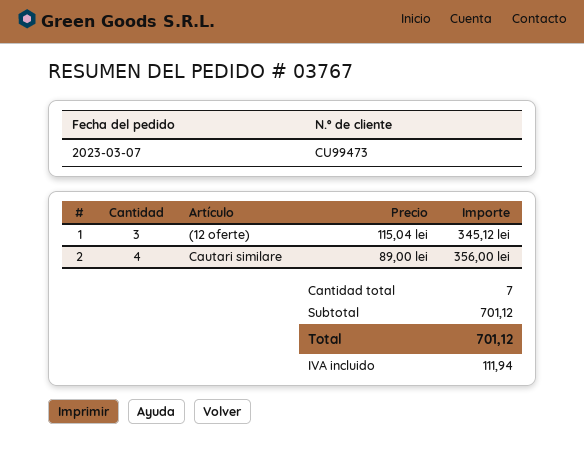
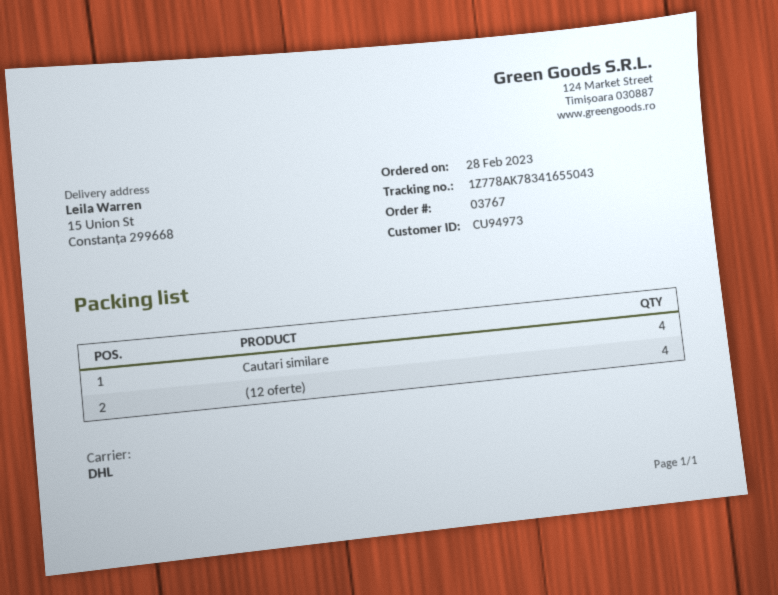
order date: 2023-03-07 -> 2023-02-28
customer number: CU99473 -> CU94973
(12 oferte): 3 -> 4

